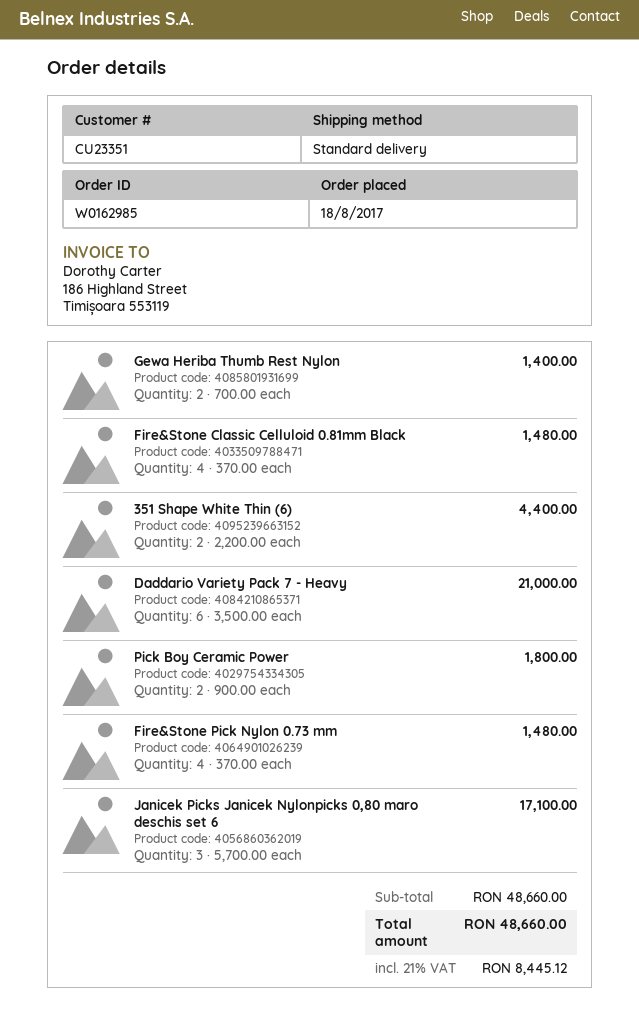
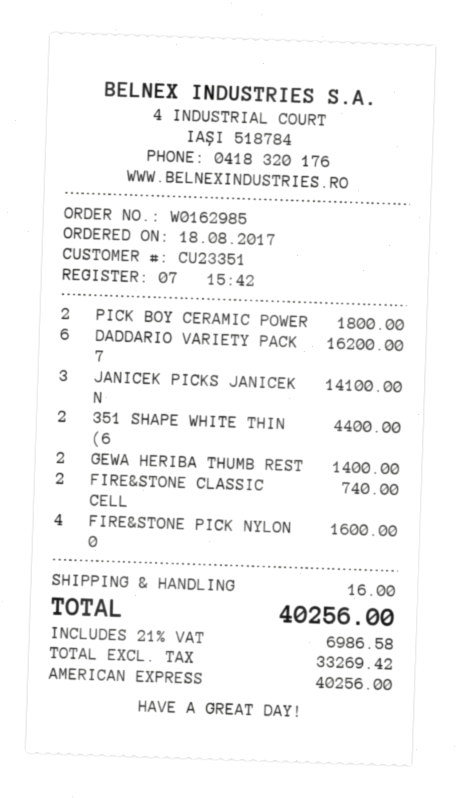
Fire&Stone Classic Celluloid 0.81mm Black: 4 for 1480.00 -> 2 for 740.00
Daddario Variety Pack 7 - Heavy: 6 for 21000.00 -> 6 for 16200.00
Fire&Stone Pick Nylon 0.73 mm: 4 for 1480.00 -> 4 for 1600.00
Janicek Picks Janicek Nylonpicks 0,80 maro deschis set 6: 3 for 17100.00 -> 3 for 14100.00
shipping: none -> 16.00
tax: 21% = 8445.12 -> 21% = 6986.58
total: 48660.00 -> 40256.00

